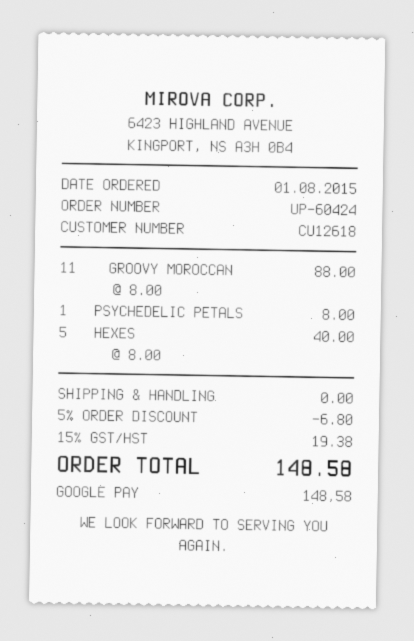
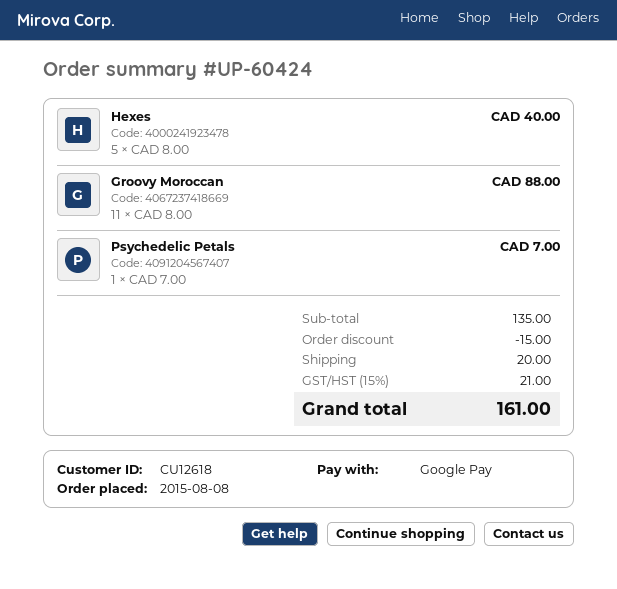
order date: 2015-08-01 -> 2015-08-08
PSYCHEDELIC PETALS: 1 x 8.00 = 8.00 -> 1 x 7.00 = 7.00
discount: 6.80 -> 15.00
shipping: 0.00 -> 20.00
tax: 15% = 19.38 -> 15% = 21.00
total: 148.58 -> 161.00

